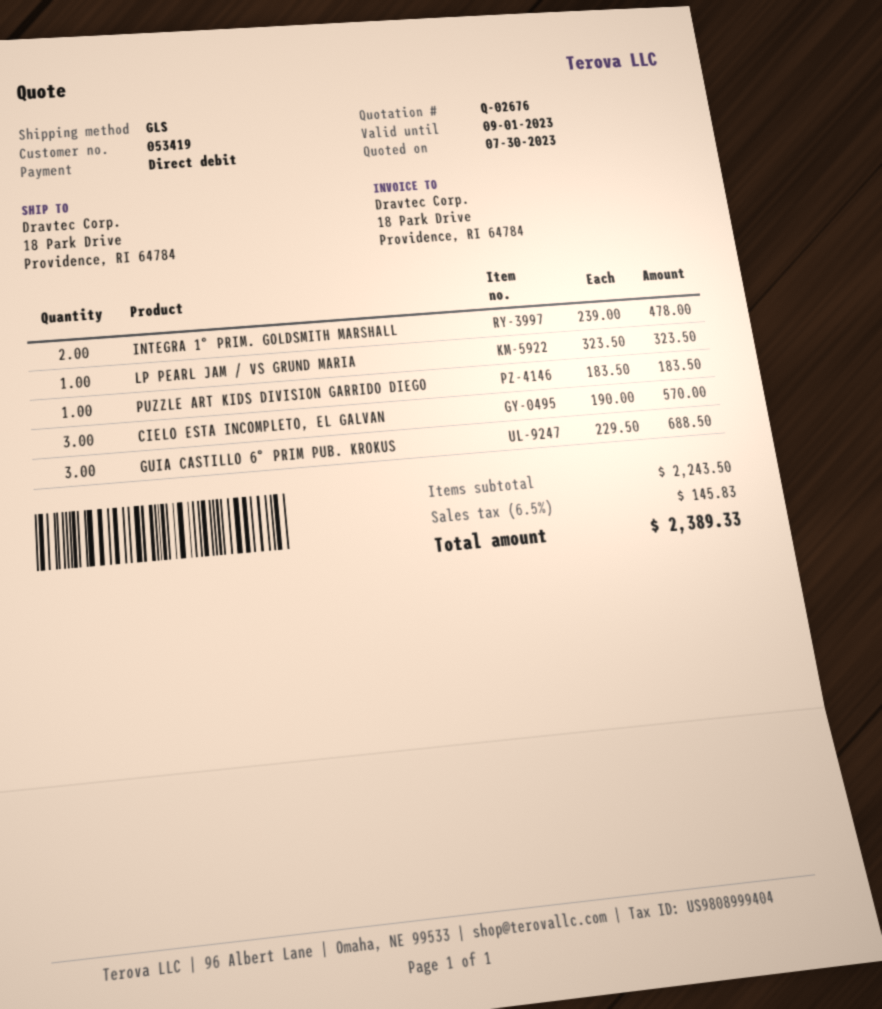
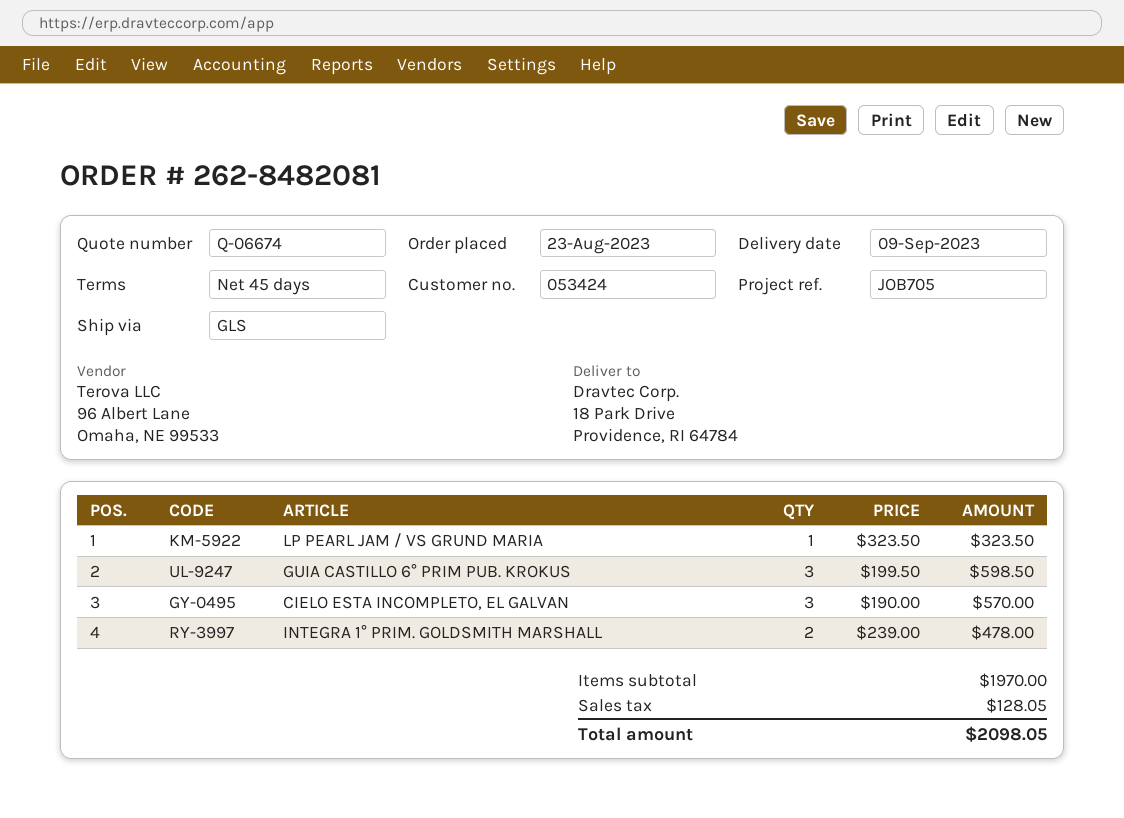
quote number: Q-02676 -> Q-06674
customer number: 053419 -> 053424
PUZZLE ART KIDS DIVISION GARRIDO DIEGO: 1 x 183.50 = 183.50 -> none
GUIA CASTILLO 6° PRIM PUB. KROKUS: 3 x 229.50 = 688.50 -> 3 x 199.50 = 598.50
subtotal: 2243.50 -> 1970.00
tax: 145.83 -> 128.05
total: 2389.33 -> 2098.05

